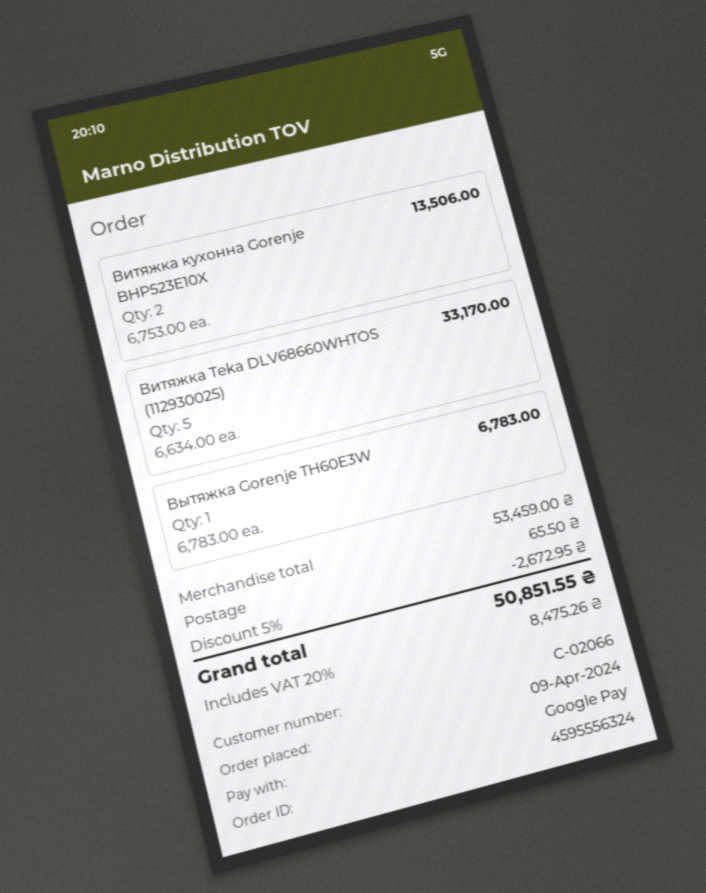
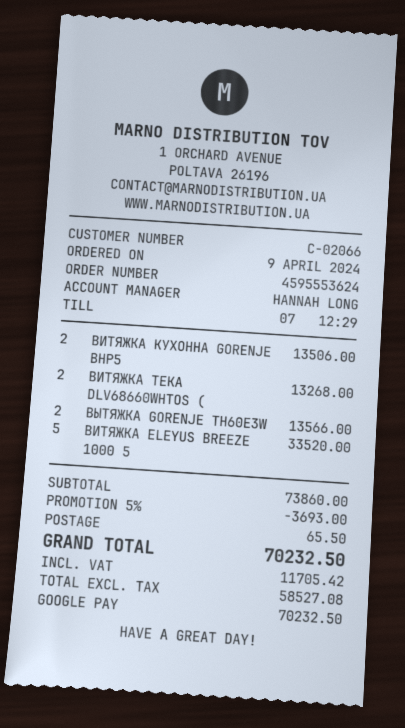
order number: 4595556324 -> 4595553624
Витяжка Teka DLV68660WHTOS (112930025): 5 for 33170.00 -> 2 for 13268.00
Вытяжка Gorenje TH60E3W: 1 for 6783.00 -> 2 for 13566.00
ВИТЯЖКА ELEYUS BREEZE 1000 5: none -> 5 for 33520.00
subtotal: 53459.00 -> 73860.00
discount: 5% = 2672.95 -> 5% = 3693.00
tax: 8475.26 -> 11705.42
total: 50851.55 -> 70232.50

